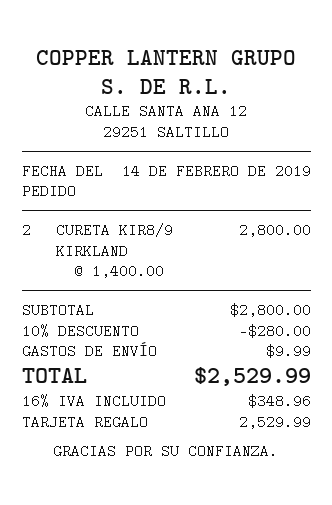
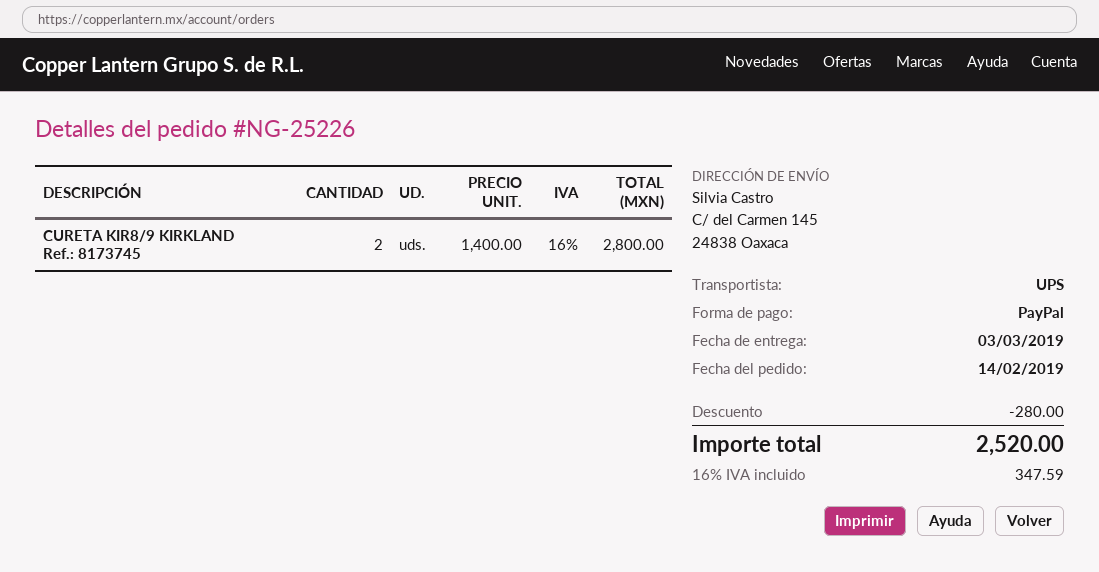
payment method: gift card -> PayPal
shipping: 9.99 -> none
tax: 16% = 348.96 -> 16% = 347.59
total: 2529.99 -> 2520.00

